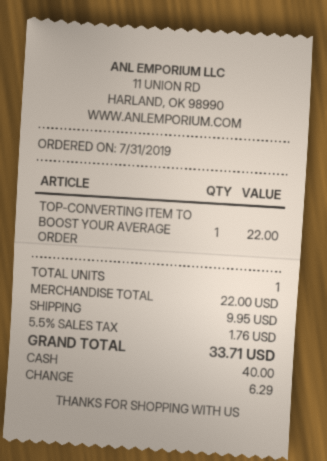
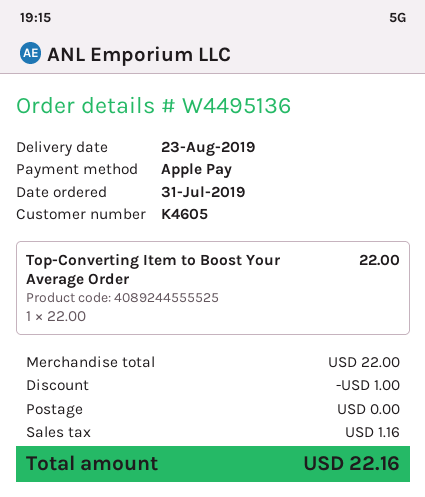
payment method: cash -> Apple Pay
discount: none -> 1.00
shipping: 9.95 -> 0.00
tax: 1.76 -> 1.16
total: 33.71 -> 22.16

